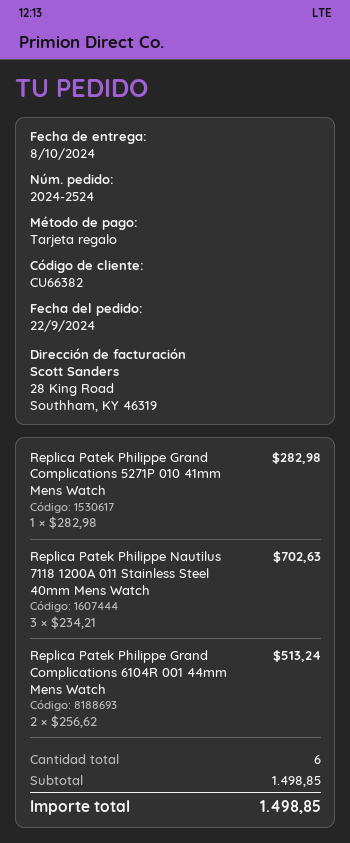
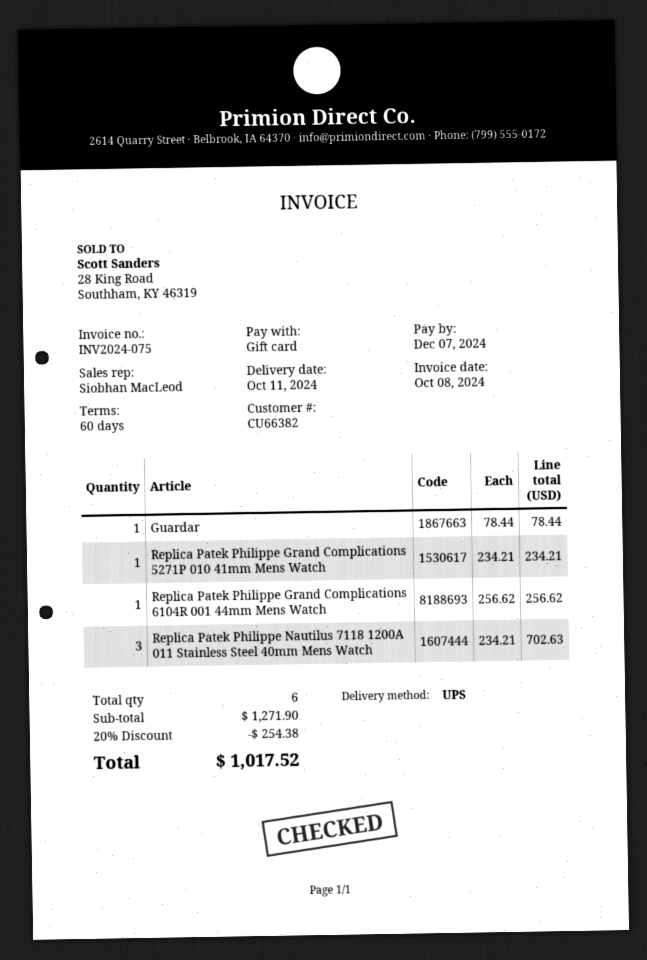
delivery date: 2024-10-08 -> 2024-10-11
Replica Patek Philippe Grand Complications 5271P 010 41mm Mens Watch: 1 x 282.98 = 282.98 -> 1 x 234.21 = 234.21
Replica Patek Philippe Grand Complications 6104R 001 44mm Mens Watch: 2 x 256.62 = 513.24 -> 1 x 256.62 = 256.62
Guardar: none -> 1 x 78.44 = 78.44
subtotal: 1498.85 -> 1271.90
discount: none -> 20% = 254.38
total: 1498.85 -> 1017.52

